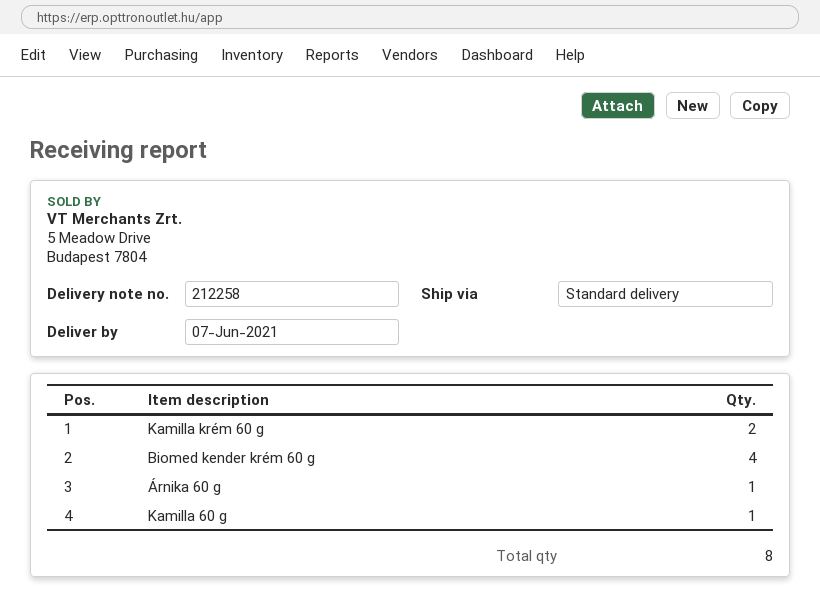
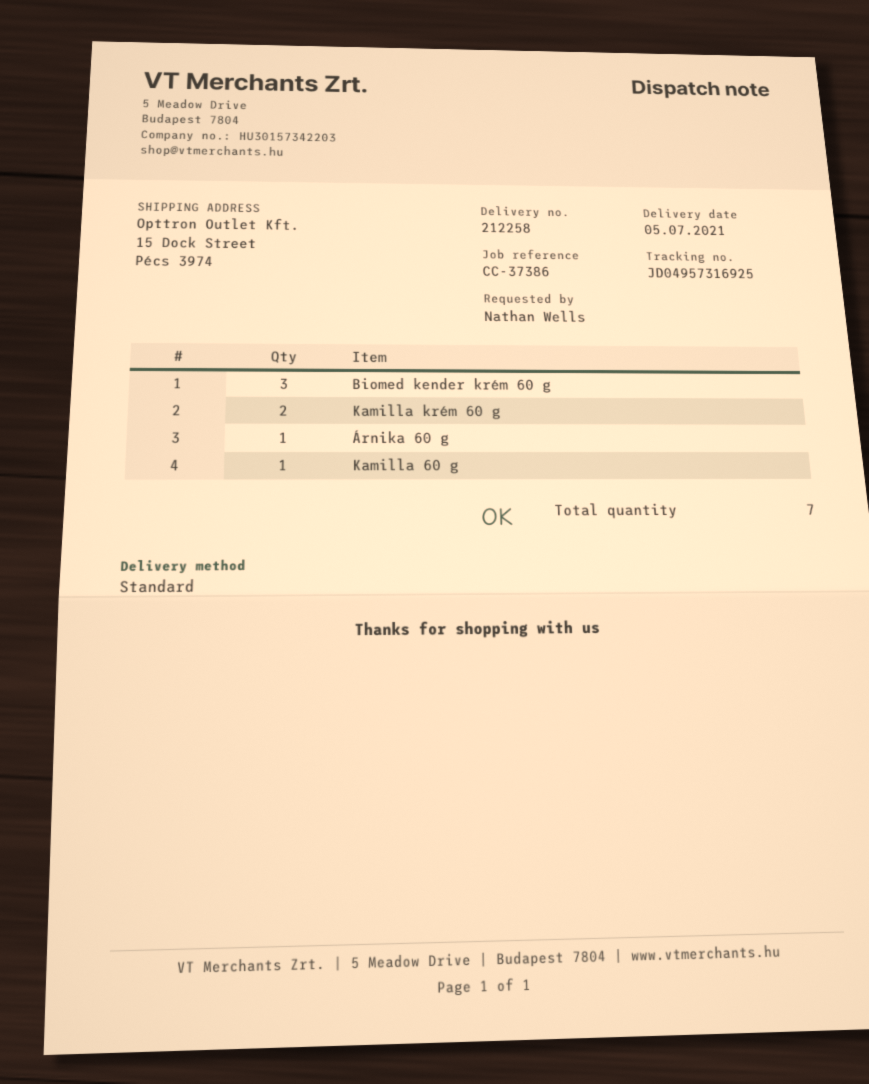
delivery date: 2021-06-07 -> 2021-07-05
Biomed kender krém 60 g: 4 -> 3
total quantity: 8 -> 7

